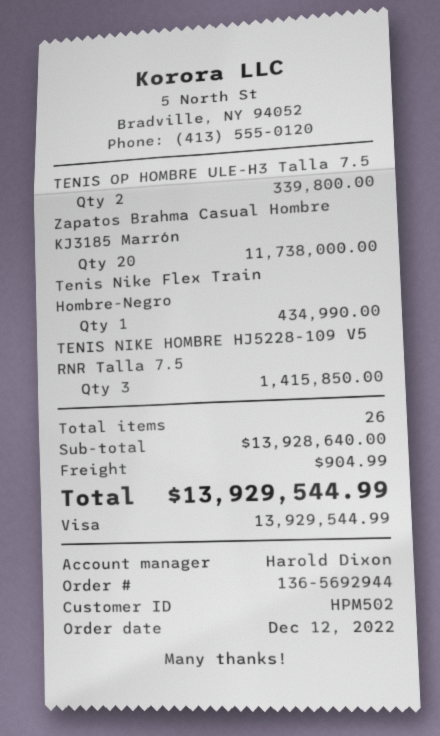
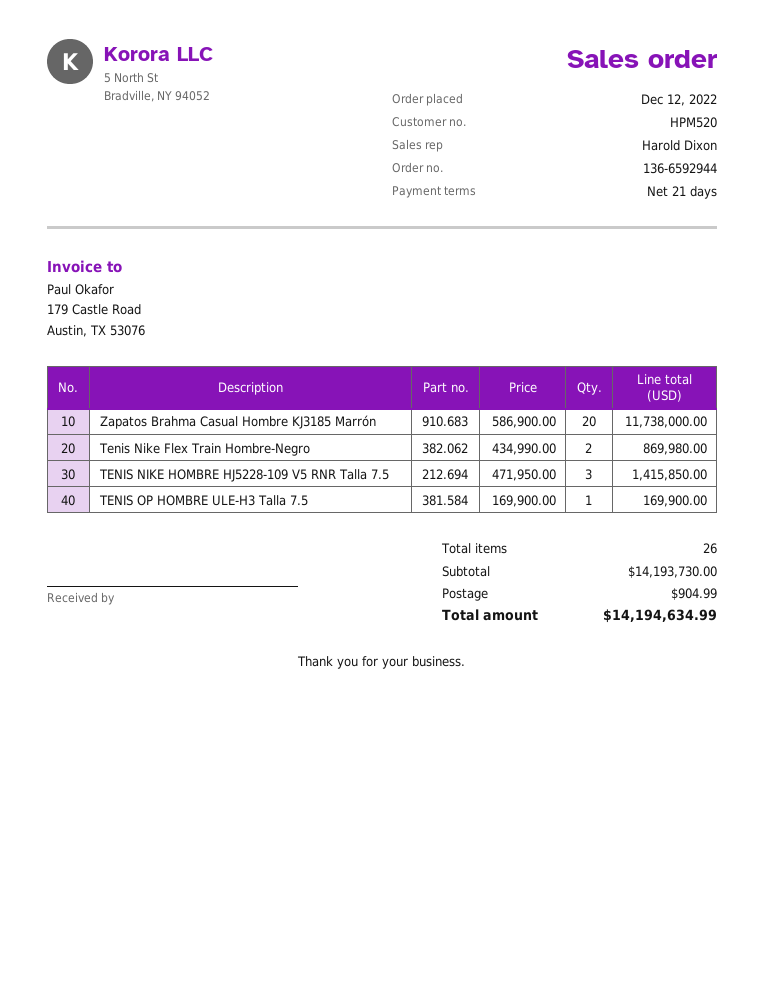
order number: 136-5692944 -> 136-6592944
customer number: HPM502 -> HPM520
TENIS OP HOMBRE ULE-H3 Talla 7.5: 2 for 339800.00 -> 1 for 169900.00
Tenis Nike Flex Train Hombre-Negro: 1 for 434990.00 -> 2 for 869980.00
subtotal: 13928640.00 -> 14193730.00
total: 13929544.99 -> 14194634.99

